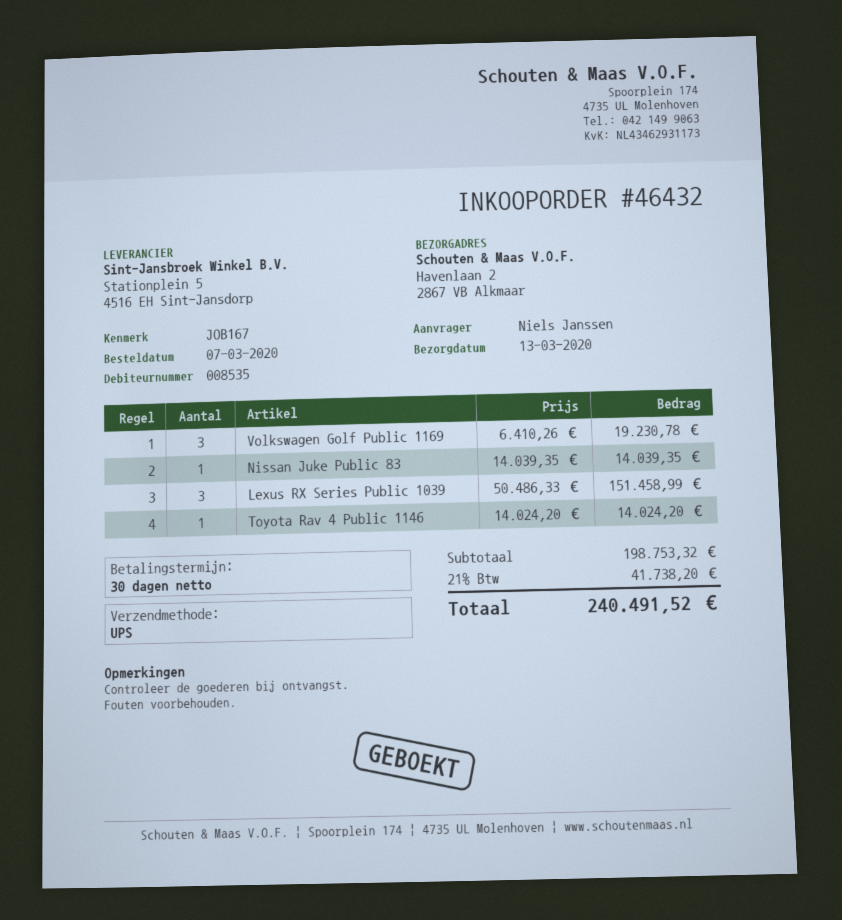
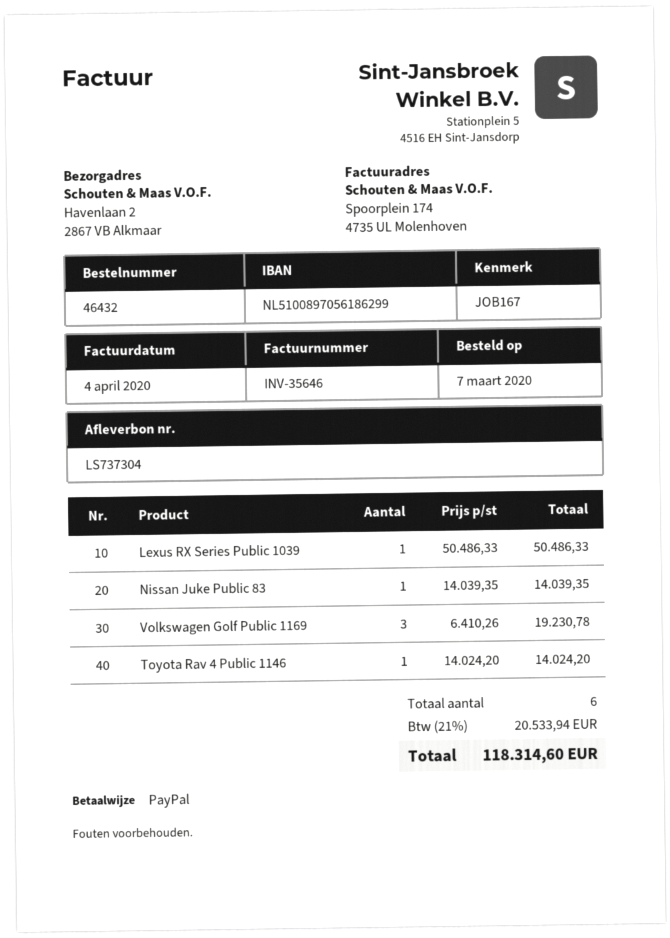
Lexus RX Series Public 1039: 3 x 50486.33 = 151458.99 -> 1 x 50486.33 = 50486.33
tax: 21% = 41738.20 -> 21% = 20533.94
total: 240491.52 -> 118314.60

